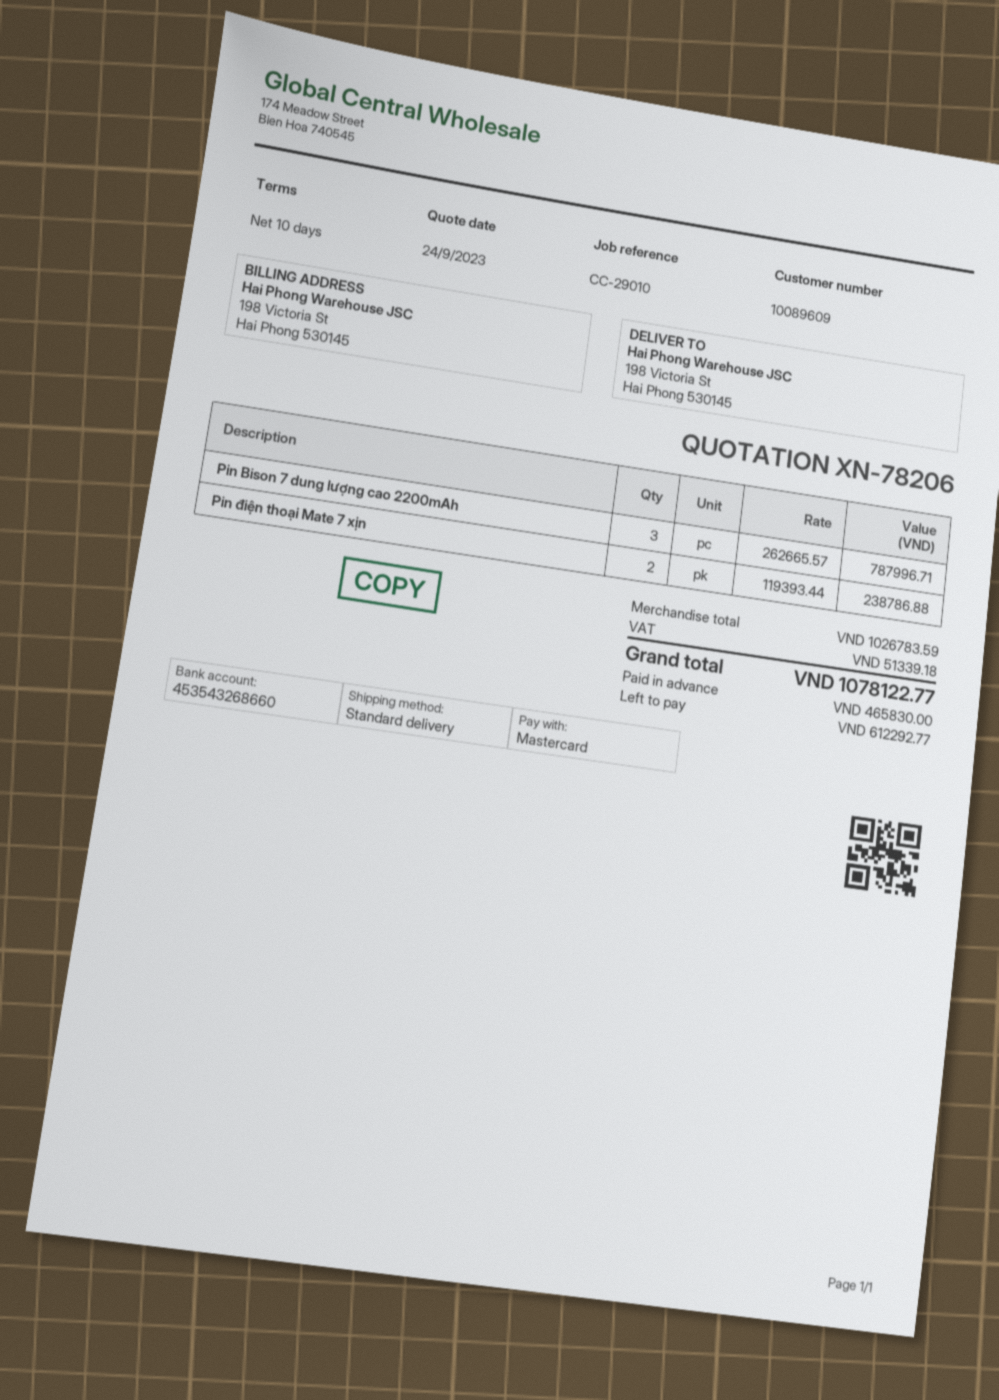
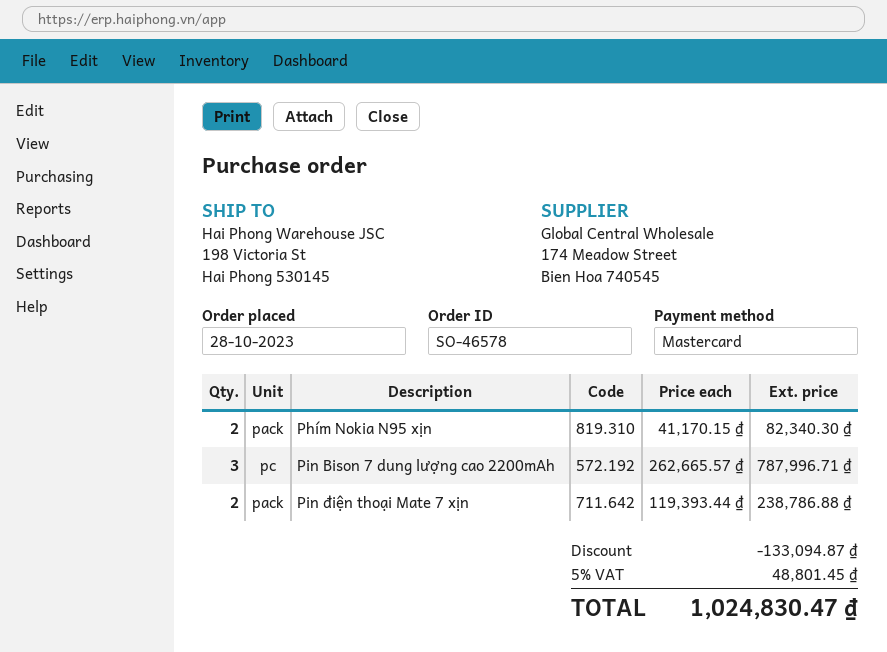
Phím Nokia N95 xịn: none -> 2 x 41170.15 = 82340.30
discount: none -> 133094.87
tax: 51339.18 -> 48801.45
total: 1078122.77 -> 1024830.47

